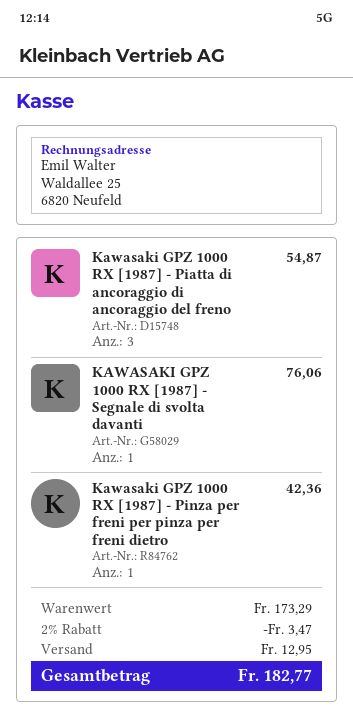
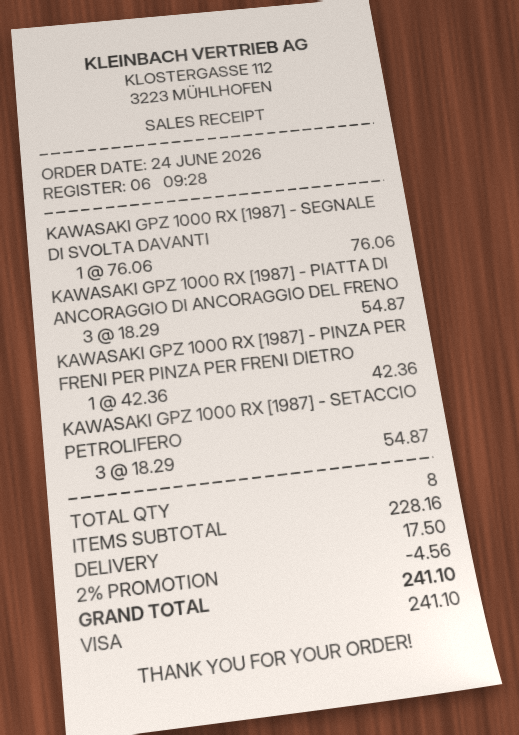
KAWASAKI GPZ 1000 RX [1987] - SETACCIO PETROLIFERO: none -> 3 for 54.87
subtotal: 173.29 -> 228.16
discount: 2% = 3.47 -> 2% = 4.56
shipping: 12.95 -> 17.50
total: 182.77 -> 241.10

